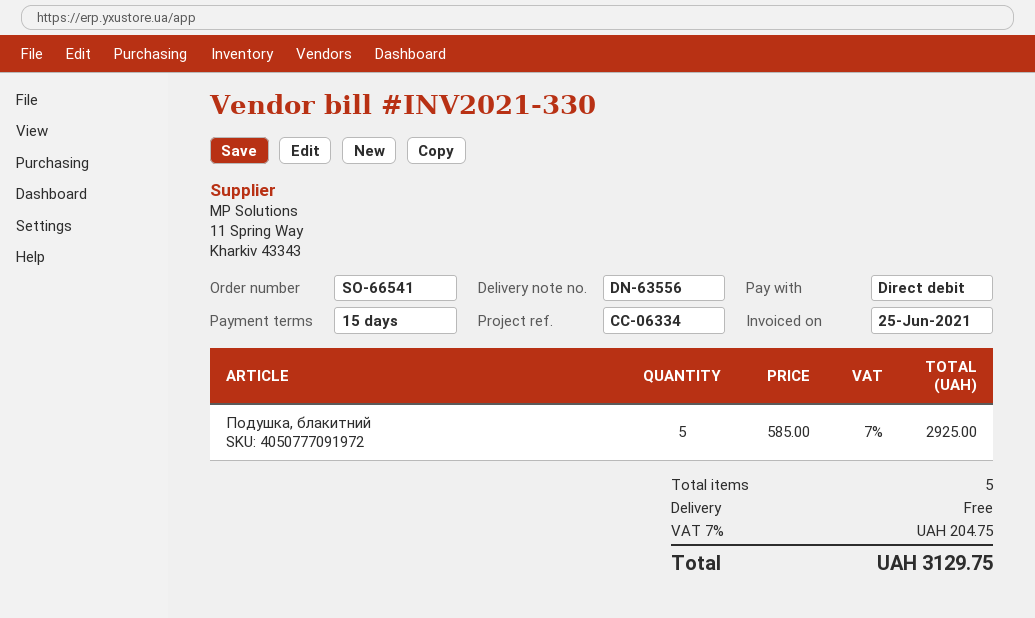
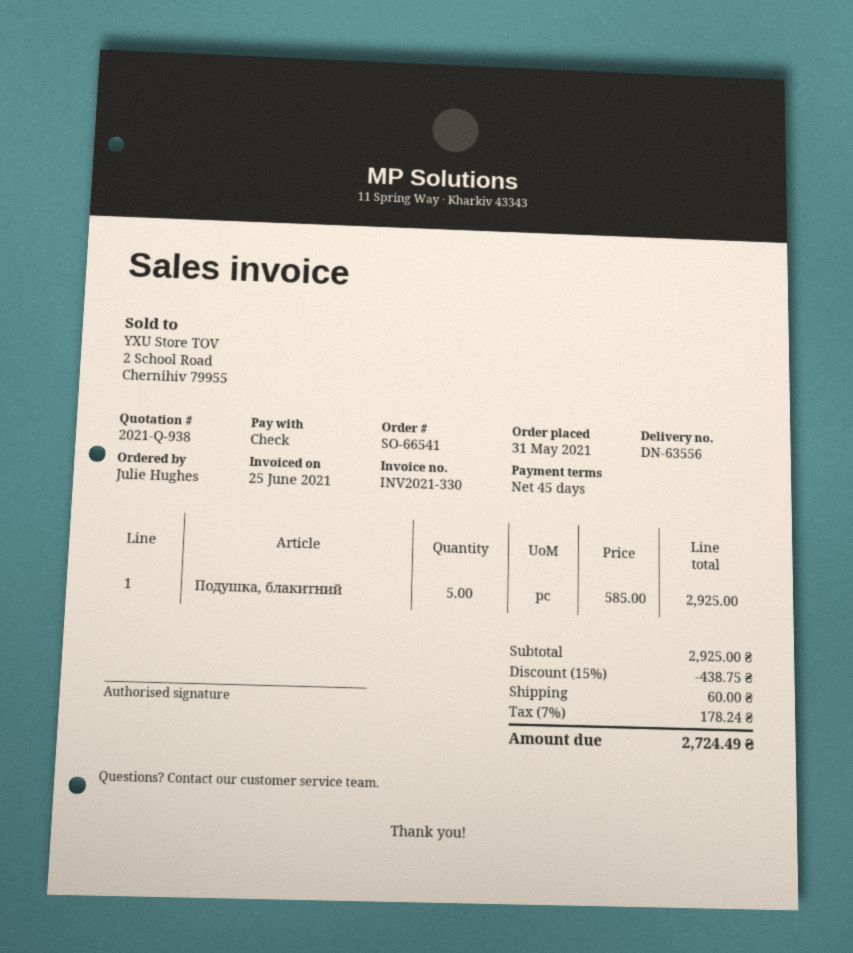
payment terms: 15 days -> 45 days
payment method: direct debit -> cheque
discount: none -> 15% = 438.75
shipping: 0.00 -> 60.00
tax: 7% = 204.75 -> 7% = 178.24
total: 3129.75 -> 2724.49

